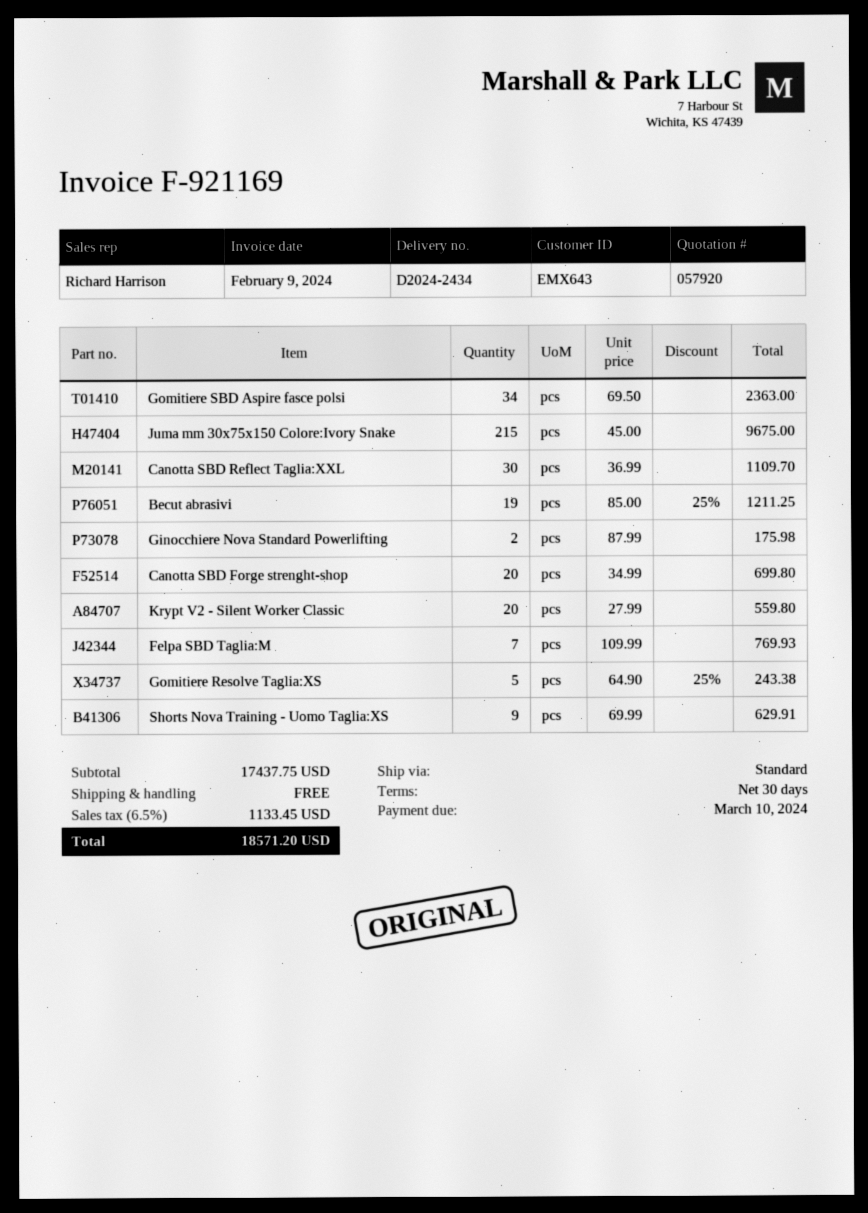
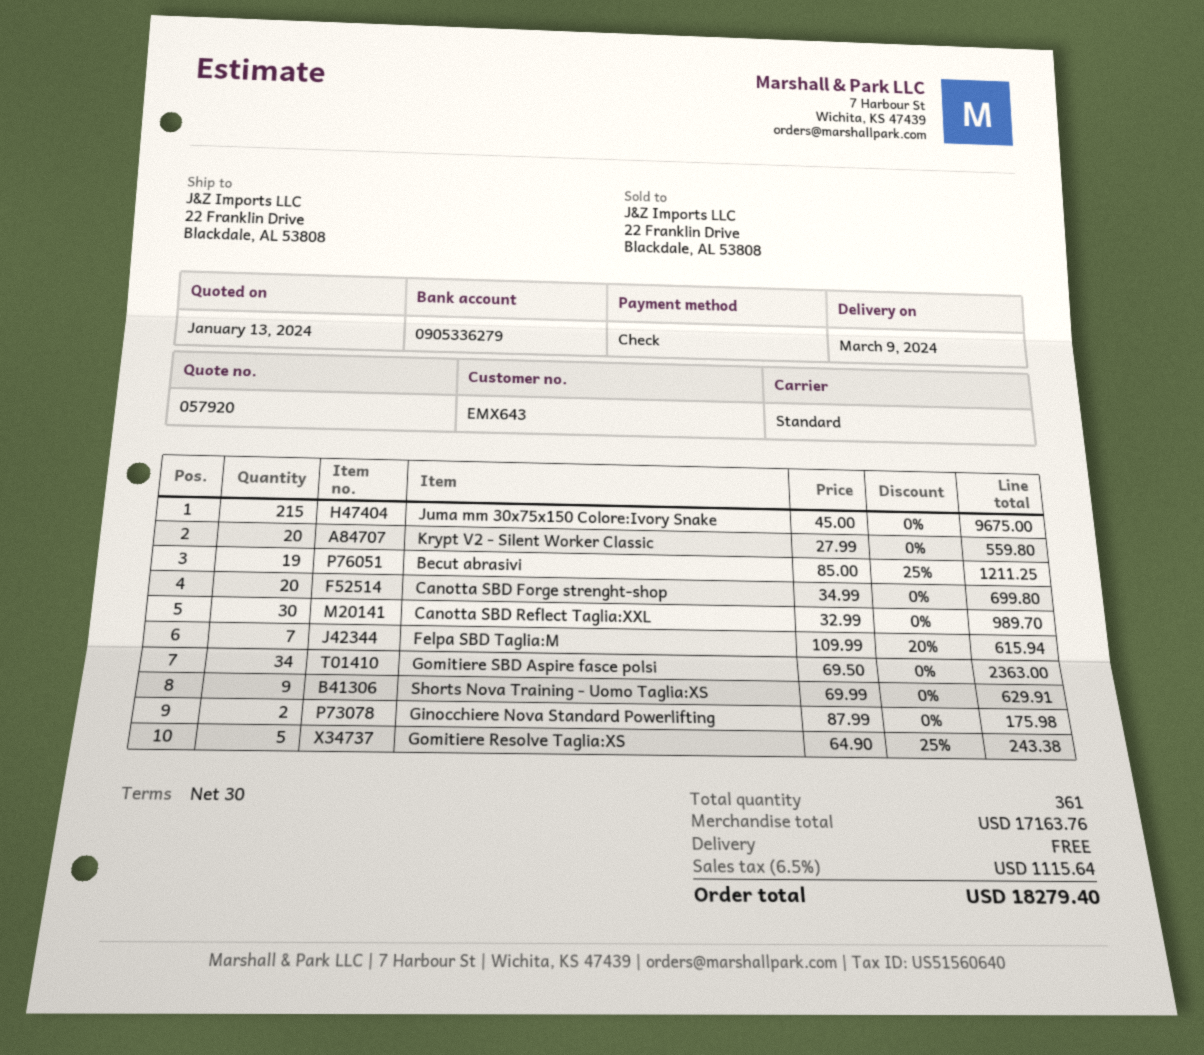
Canotta SBD Reflect Taglia:XXL: 30 x 36.99 = 1109.70 -> 30 x 32.99 = 989.70
Felpa SBD Taglia:M: 7 x 109.99 = 769.93 -> 7 x 109.99 - 20% = 615.94
subtotal: 17437.75 -> 17163.76
tax: 6.5% = 1133.45 -> 6.5% = 1115.64
total: 18571.20 -> 18279.40

